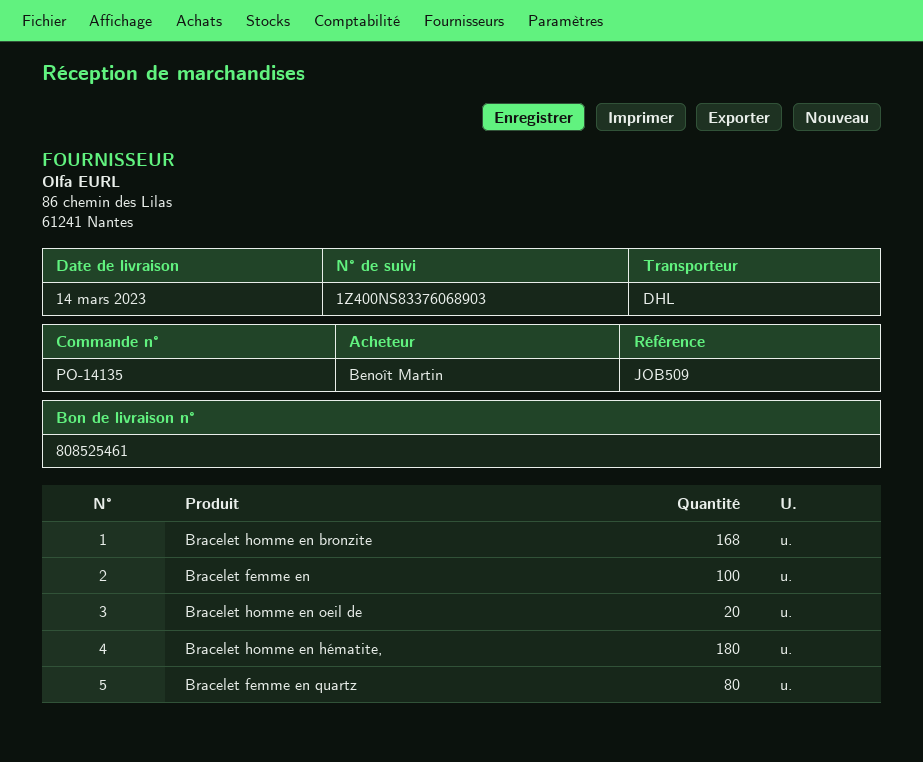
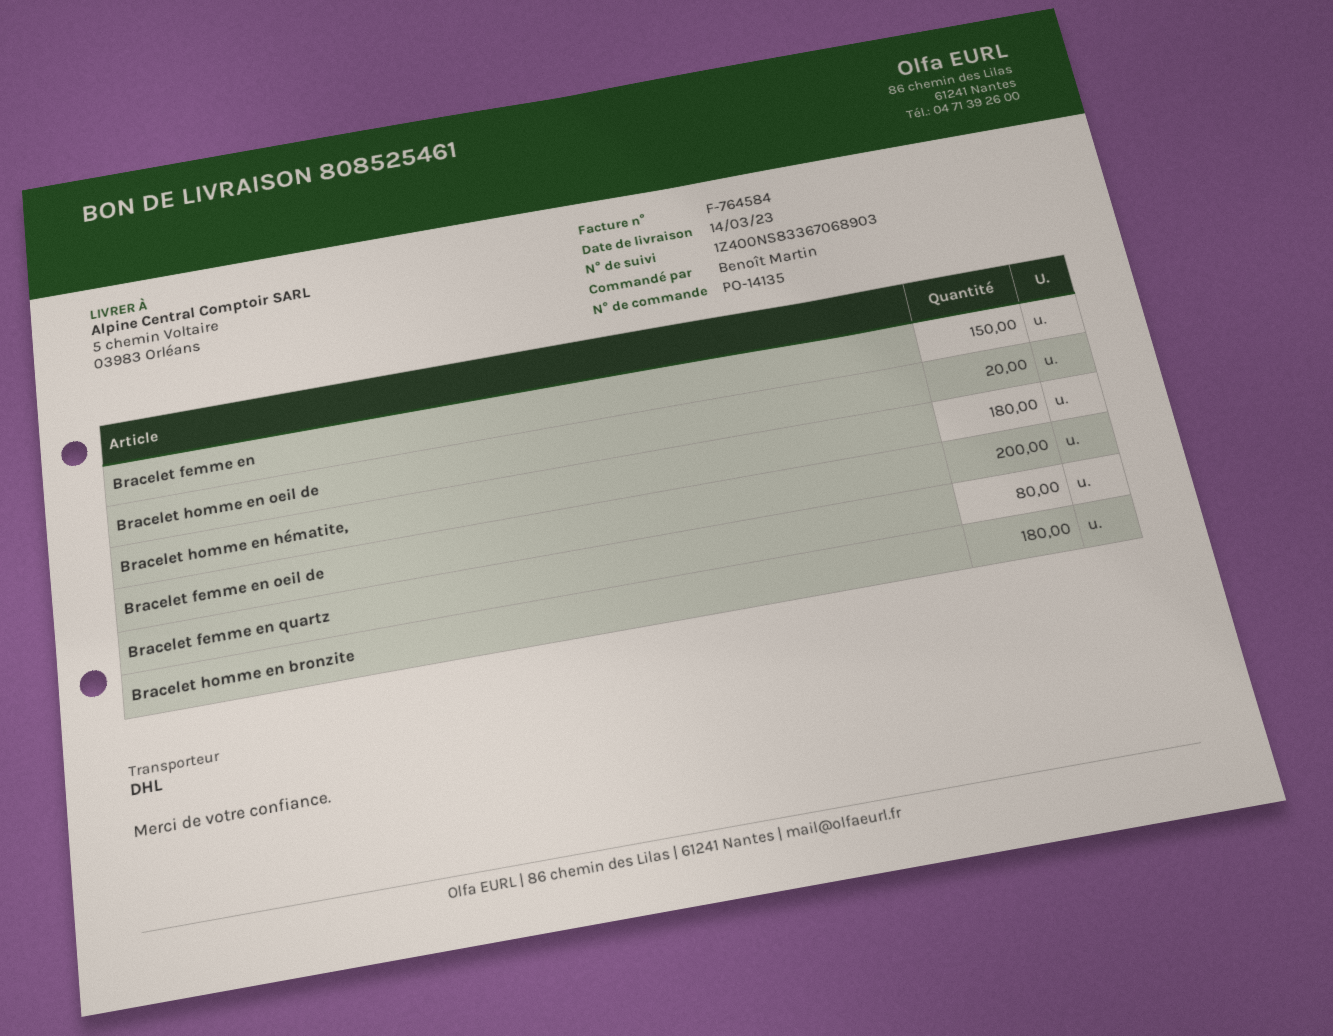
tracking number: 1Z400NS83376068903 -> 1Z400NS83367068903
Bracelet homme en bronzite: 168 -> 180
Bracelet femme en: 100 -> 150
Bracelet femme en oeil de: none -> 200

